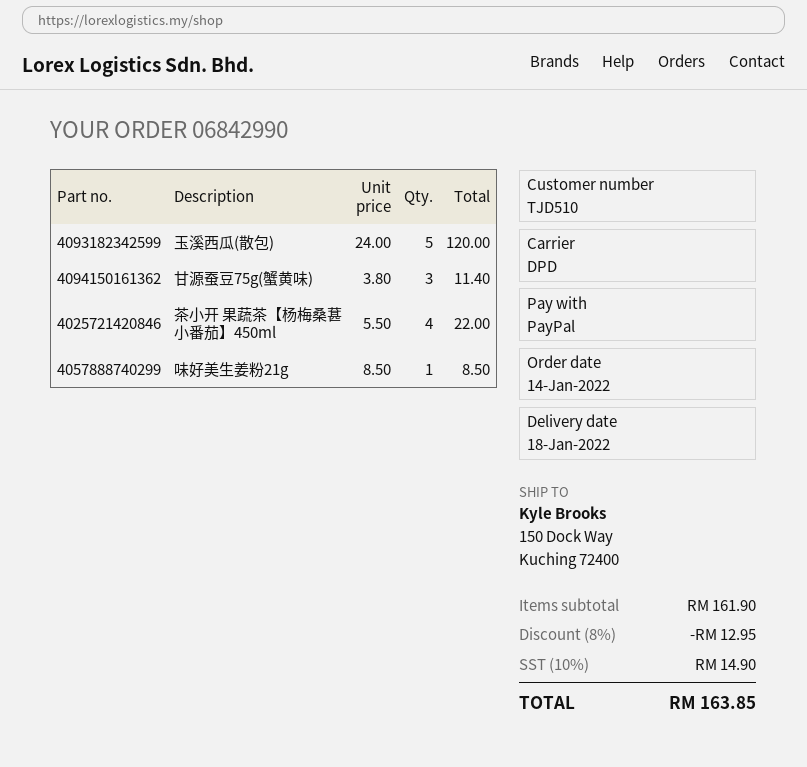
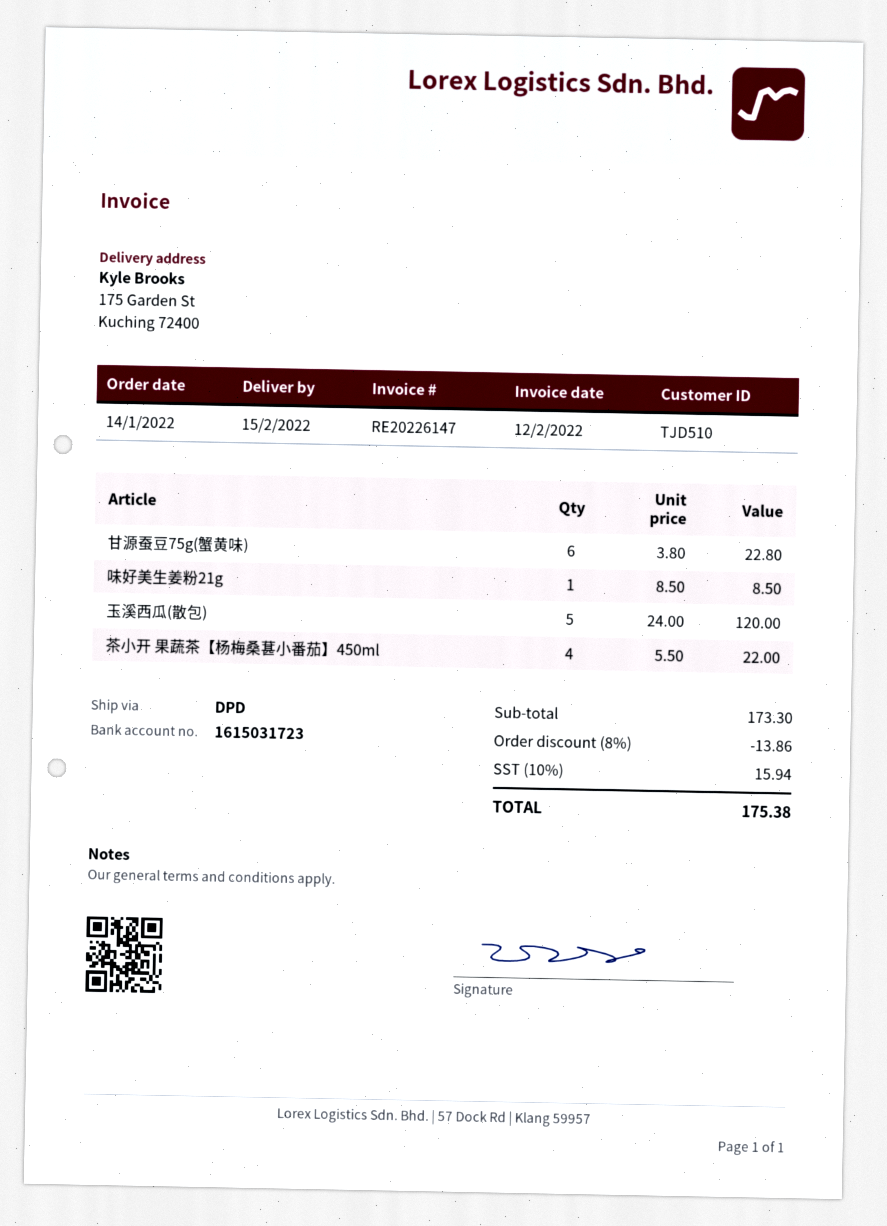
delivery date: 2022-01-18 -> 2022-02-15
ship to: 150 Dock Way, Kuching 72400 -> 175 Garden St, Kuching 72400
甘源蚕豆75g(蟹黄味): 3 x 3.80 = 11.40 -> 6 x 3.80 = 22.80
subtotal: 161.90 -> 173.30
discount: 8% = 12.95 -> 8% = 13.86
tax: 10% = 14.90 -> 10% = 15.94
total: 163.85 -> 175.38

